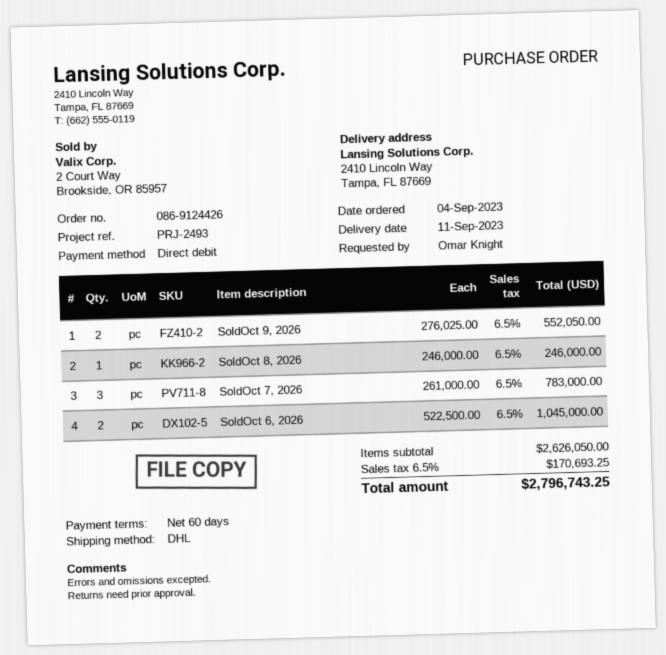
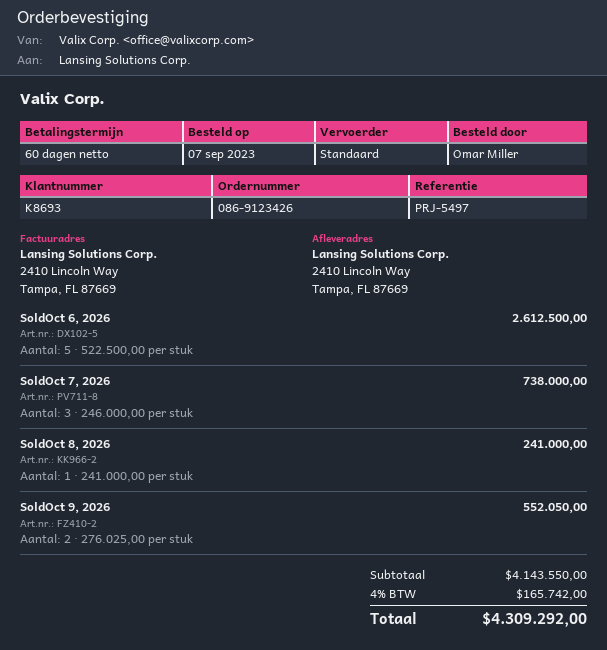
order number: 086-9124426 -> 086-9123426
order date: 2023-09-04 -> 2023-09-07
reference: PRJ-2493 -> PRJ-5497
ordered by: Omar Knight -> Omar Miller
shipping method: DHL -> standard
SoldOct 8, 2026: 1 x 246000.00 = 246000.00 -> 1 x 241000.00 = 241000.00
SoldOct 7, 2026: 3 x 261000.00 = 783000.00 -> 3 x 246000.00 = 738000.00
SoldOct 6, 2026: 2 x 522500.00 = 1045000.00 -> 5 x 522500.00 = 2612500.00
subtotal: 2626050.00 -> 4143550.00
tax: 6.5% = 170693.25 -> 4% = 165742.00
total: 2796743.25 -> 4309292.00

